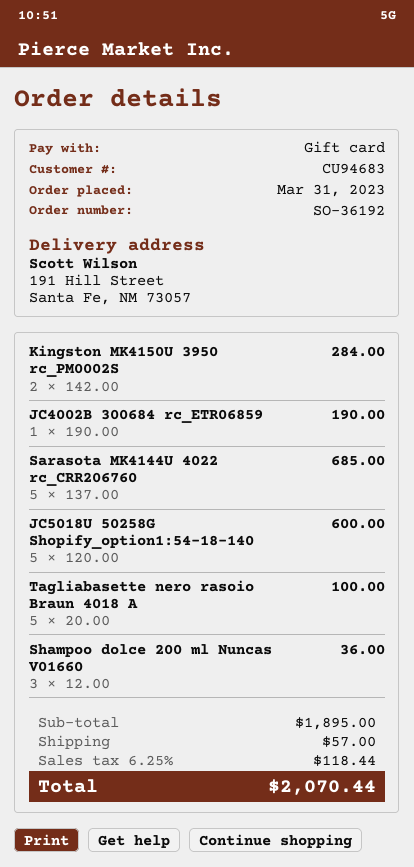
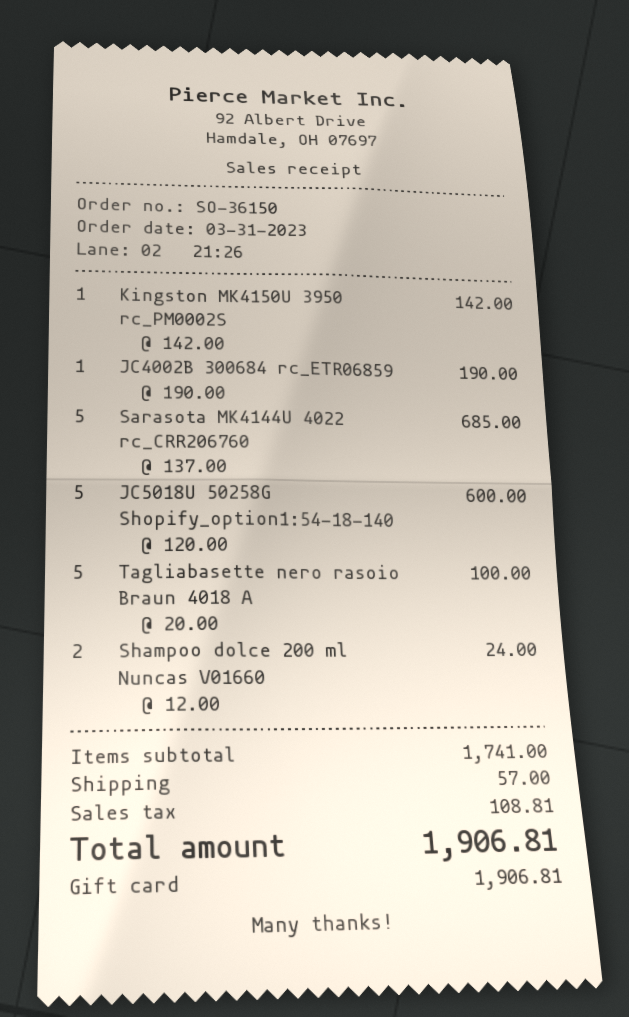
order number: SO-36192 -> SO-36150
Kingston MK4150U 3950 rc_PM0002S: 2 x 142.00 = 284.00 -> 1 x 142.00 = 142.00
Shampoo dolce 200 ml Nuncas V01660: 3 x 12.00 = 36.00 -> 2 x 12.00 = 24.00
subtotal: 1895.00 -> 1741.00
tax: 118.44 -> 108.81
total: 2070.44 -> 1906.81

